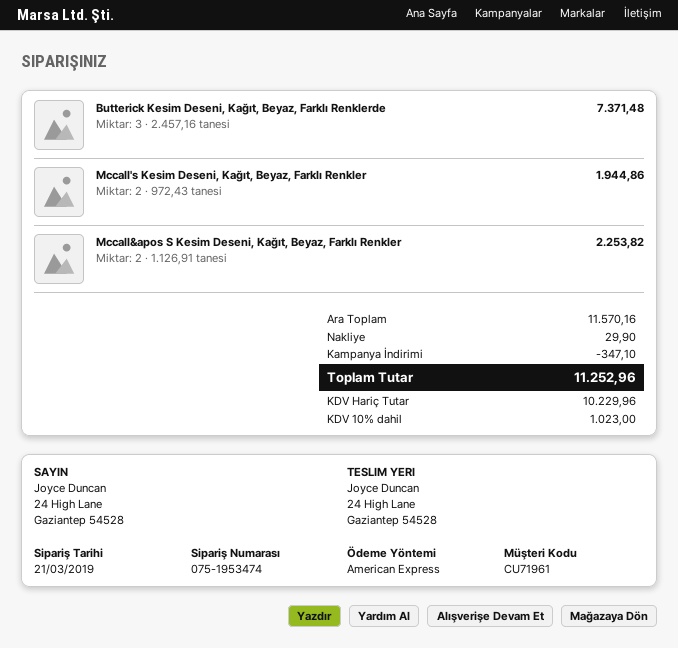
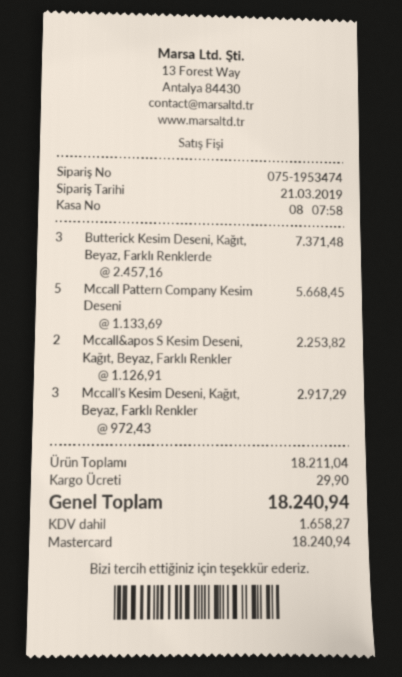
payment method: American Express -> Mastercard
Mccall's Kesim Deseni, Kağıt, Beyaz, Farklı Renkler: 2 x 972.43 = 1944.86 -> 3 x 972.43 = 2917.29
Mccall Pattern Company Kesim Deseni: none -> 5 x 1133.69 = 5668.45
subtotal: 11570.16 -> 18211.04
discount: 347.10 -> none
tax: 1023.00 -> 1658.27
total: 11252.96 -> 18240.94

